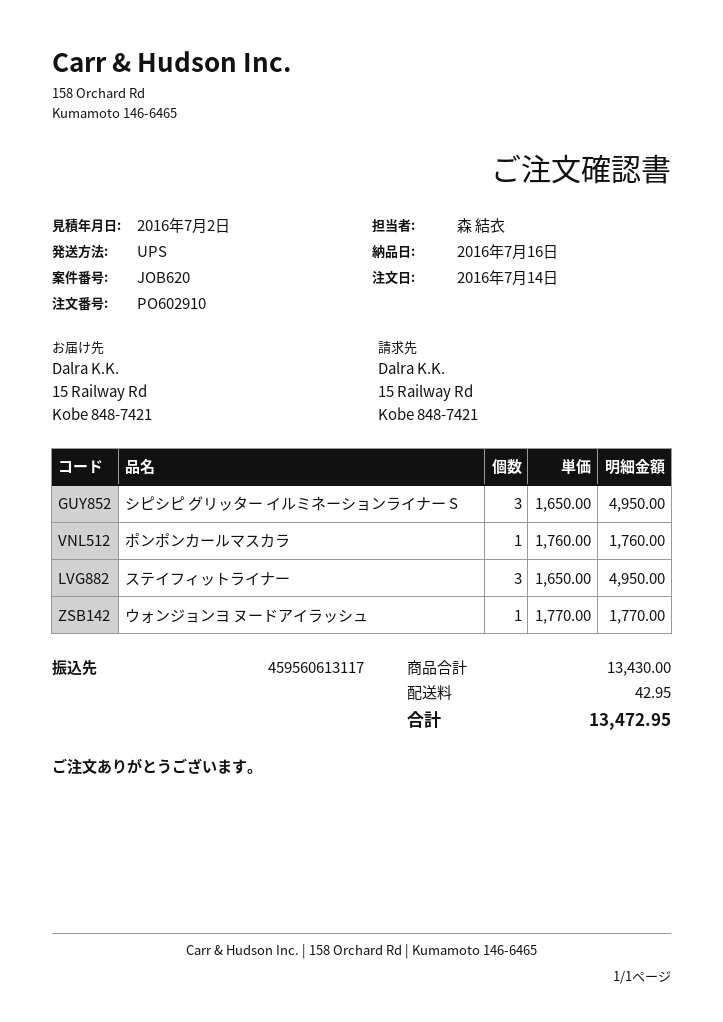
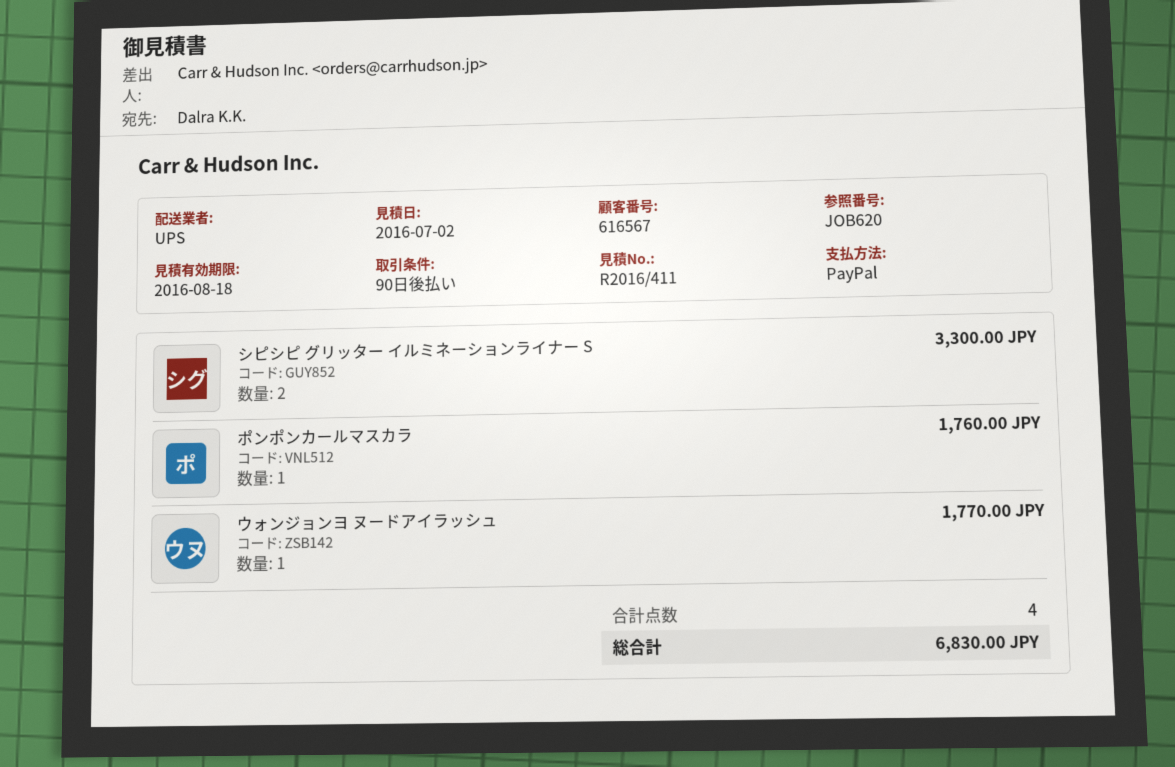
シピシピ グリッター イルミネーションライナー S: 3 for 4950.00 -> 2 for 3300.00
ステイフィットライナー: 3 for 4950.00 -> none
shipping: 42.95 -> none
total: 13472.95 -> 6830.00

